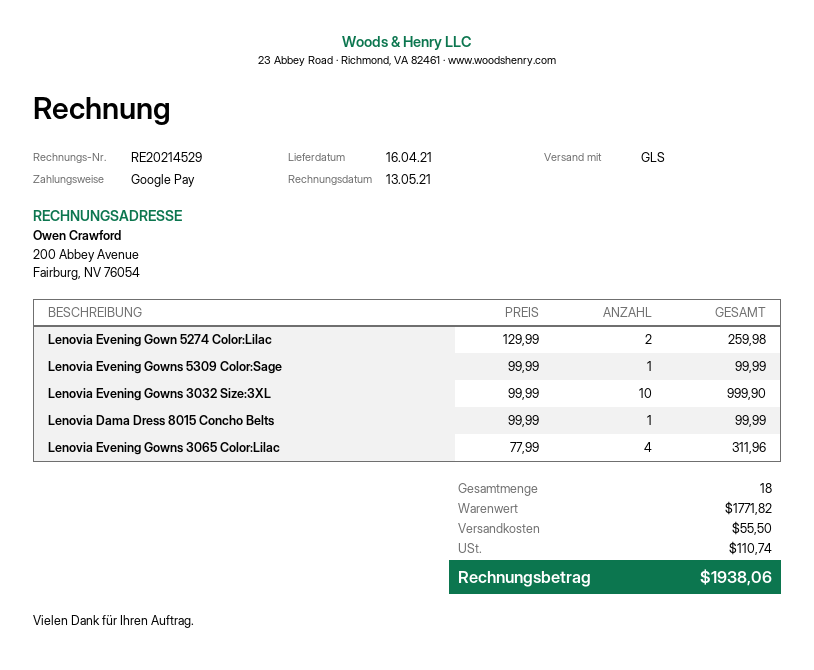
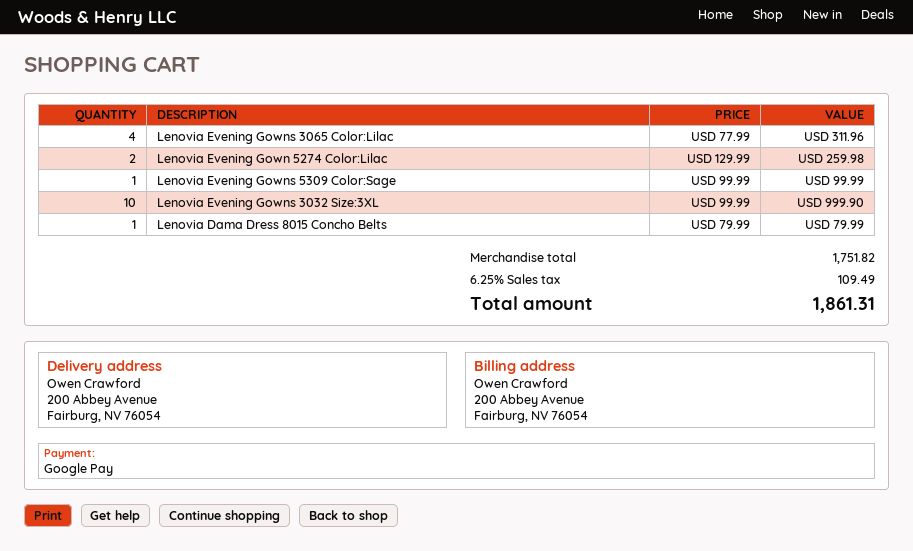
Lenovia Dama Dress 8015 Concho Belts: 1 x 99.99 = 99.99 -> 1 x 79.99 = 79.99
subtotal: 1771.82 -> 1751.82
shipping: 55.50 -> none
tax: 110.74 -> 109.49
total: 1938.06 -> 1861.31

